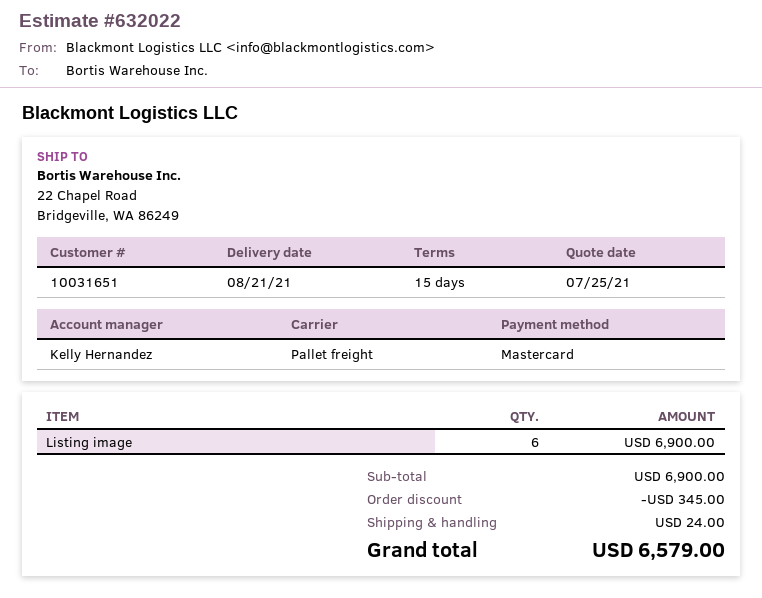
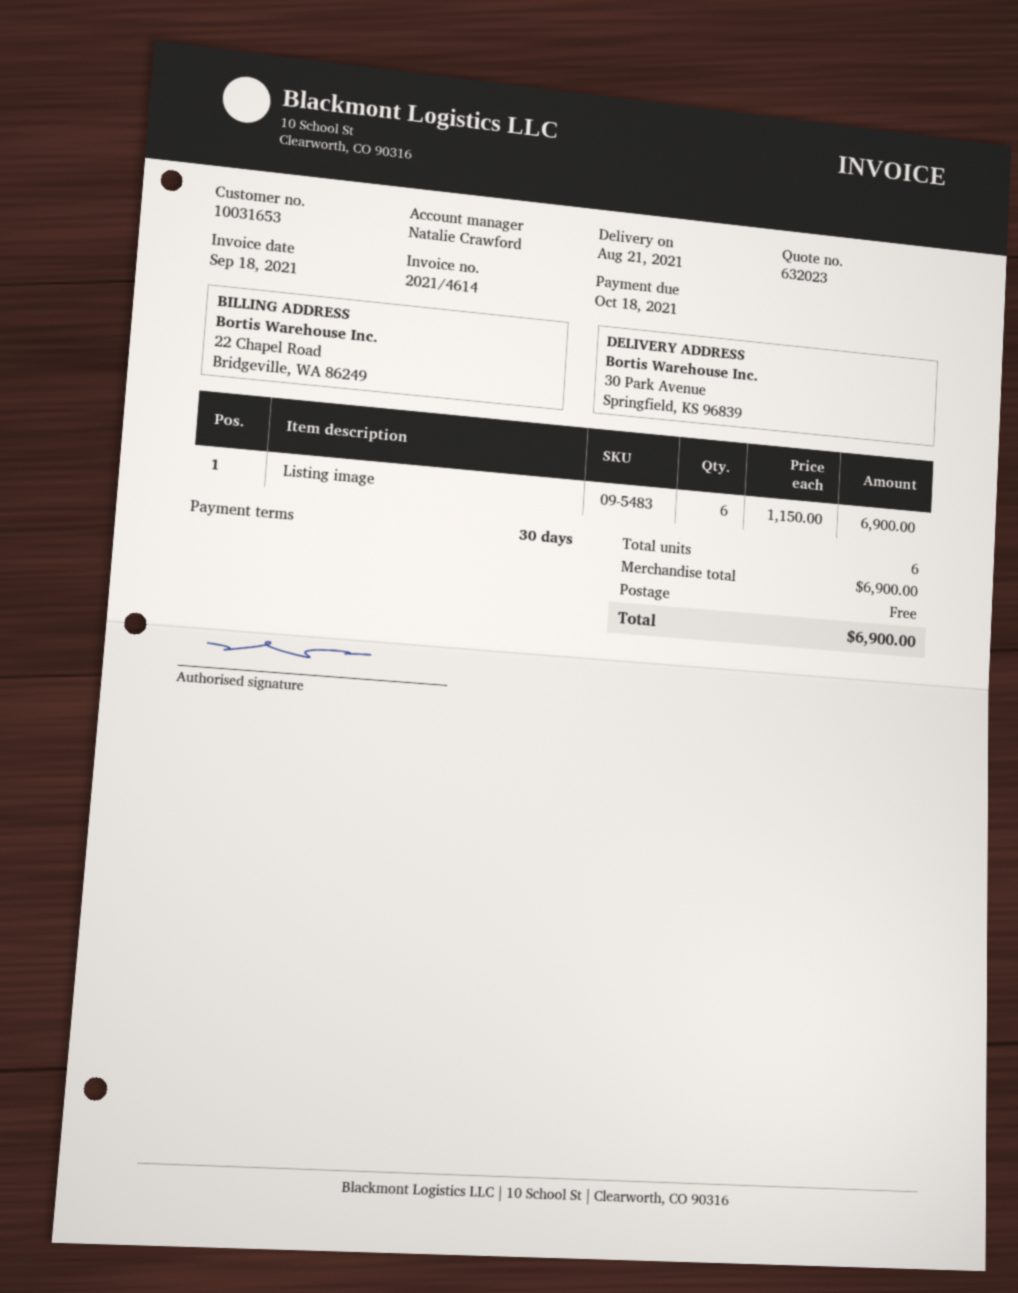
quote number: 632022 -> 632023
payment terms: 15 days -> 30 days
customer number: 10031651 -> 10031653
sales rep: Kelly Hernandez -> Natalie Crawford
ship to: 22 Chapel Road, Bridgeville, WA 86249 -> 30 Park Avenue, Springfield, KS 96839
discount: 345.00 -> none
shipping: 24.00 -> 0.00
total: 6579.00 -> 6900.00

